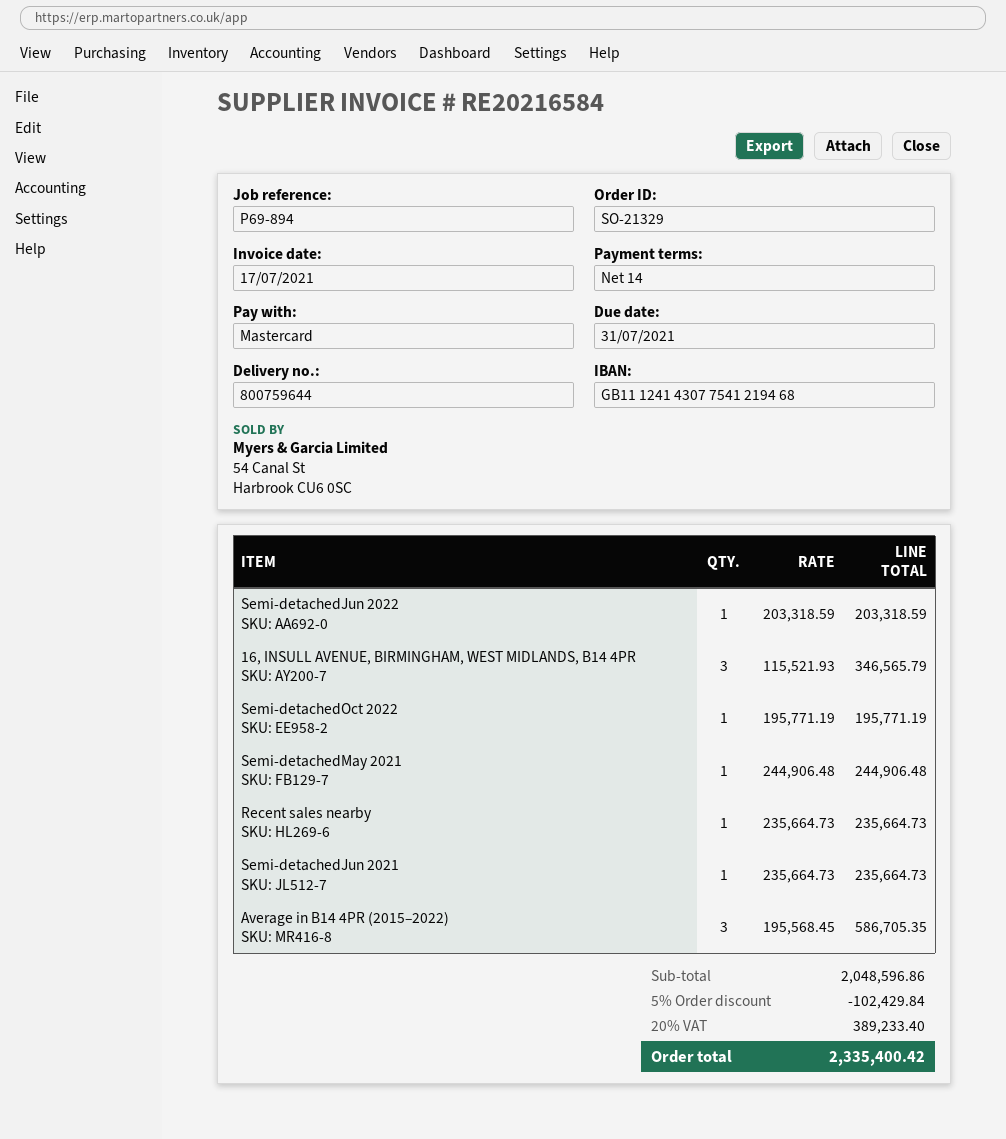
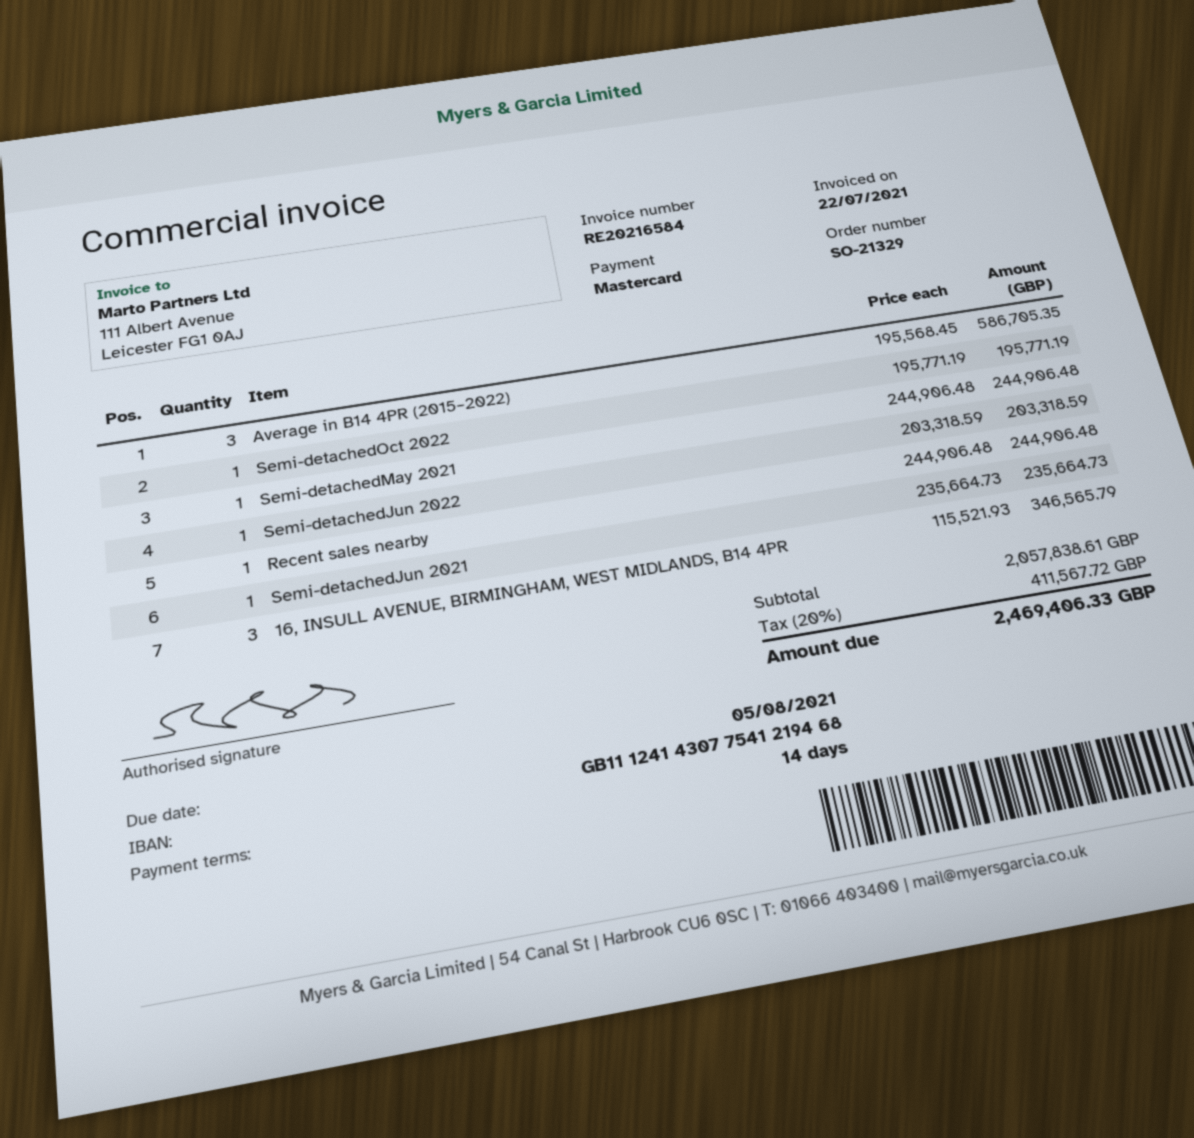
invoice date: 2021-07-17 -> 2021-07-22
due date: 2021-07-31 -> 2021-08-05
Recent sales nearby: 1 x 235664.73 = 235664.73 -> 1 x 244906.48 = 244906.48
subtotal: 2048596.86 -> 2057838.61
discount: 5% = 102429.84 -> none
tax: 20% = 389233.40 -> 20% = 411567.72
total: 2335400.42 -> 2469406.33

